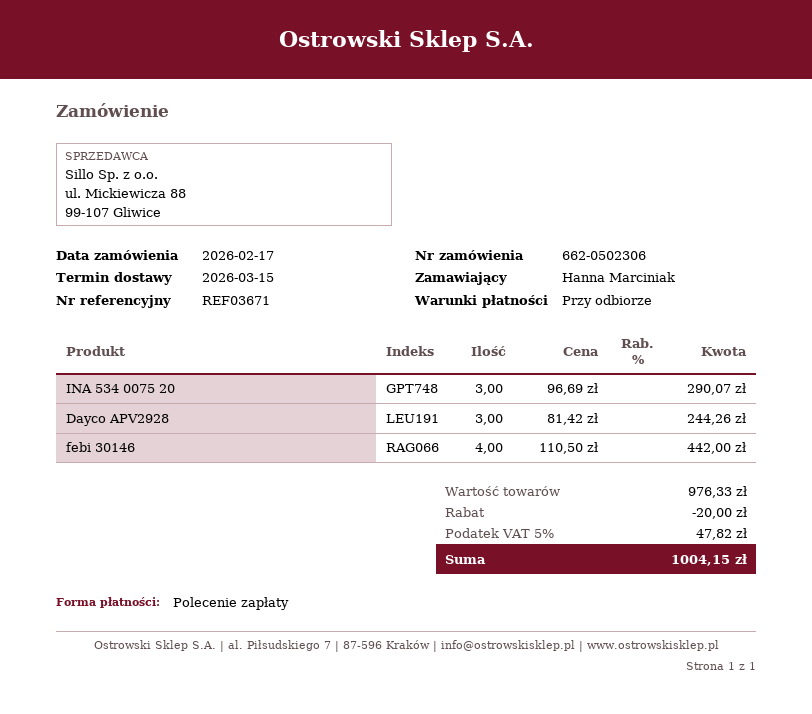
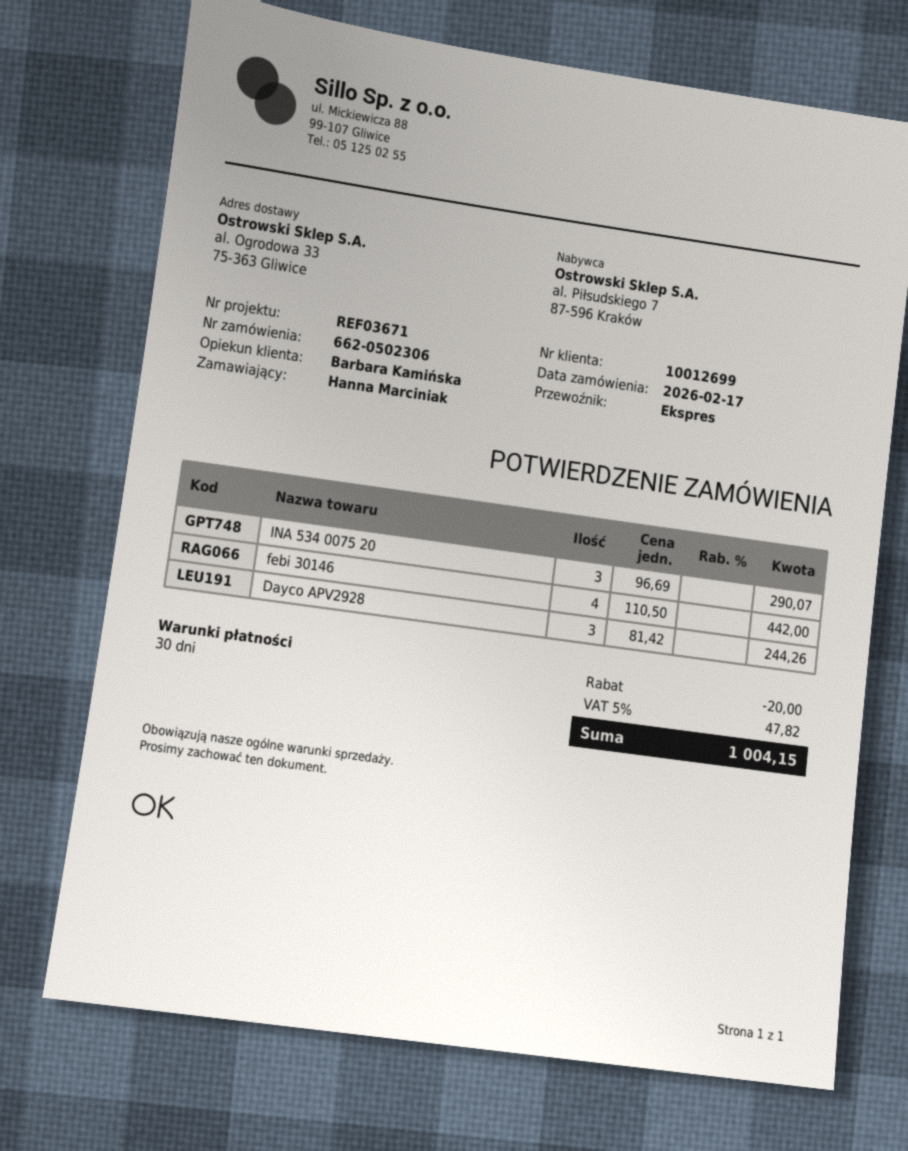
payment terms: on receipt -> 30 days

